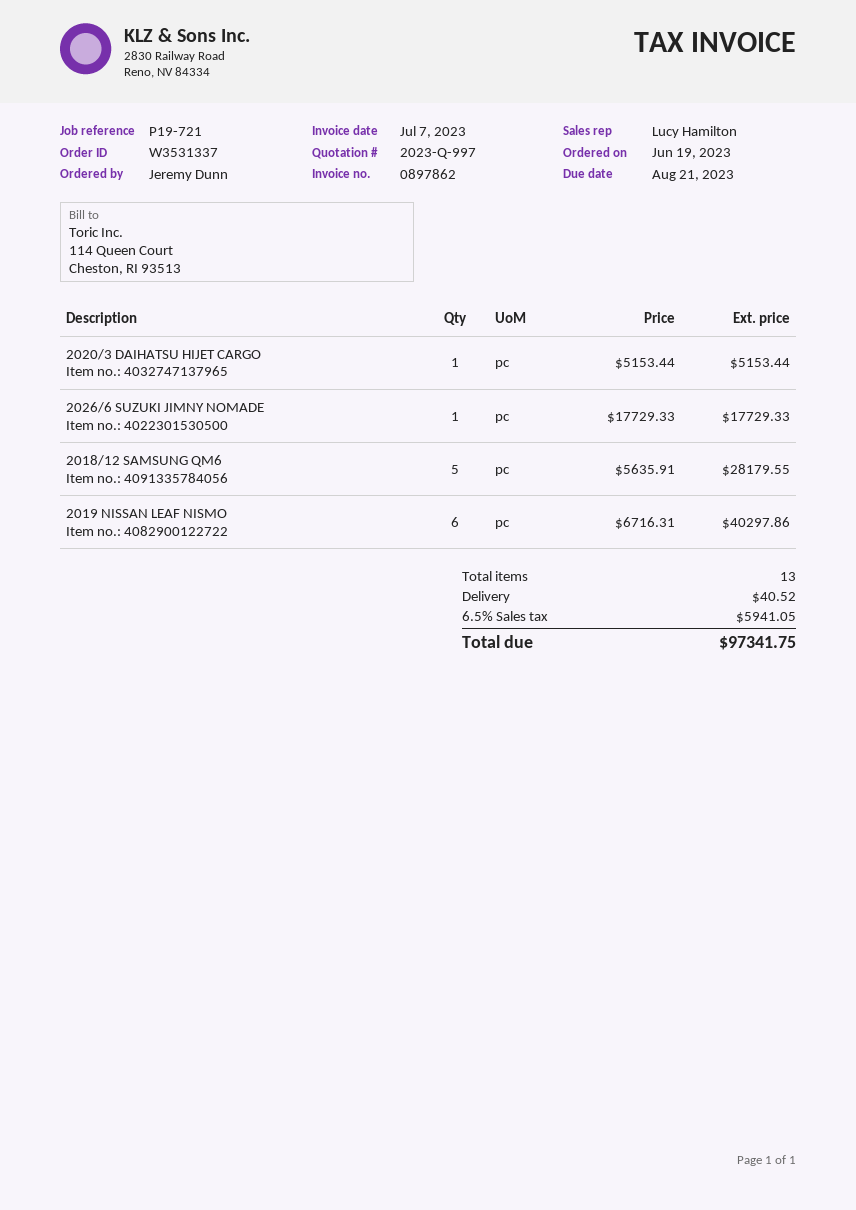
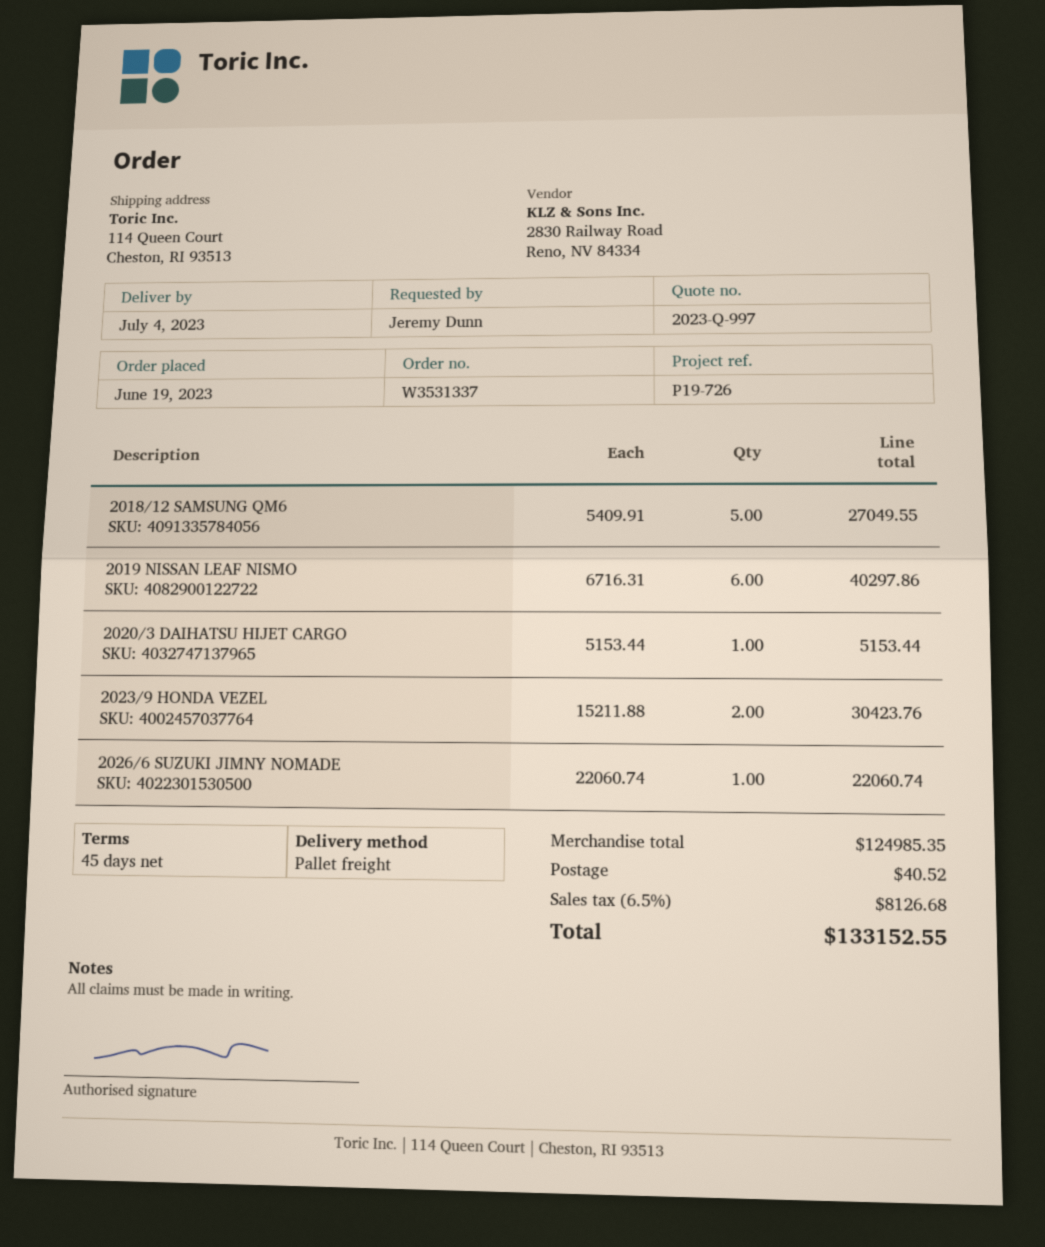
reference: P19-721 -> P19-726
2026/6 SUZUKI JIMNY NOMADE: 1 x 17729.33 = 17729.33 -> 1 x 22060.74 = 22060.74
2018/12 SAMSUNG QM6: 5 x 5635.91 = 28179.55 -> 5 x 5409.91 = 27049.55
2023/9 HONDA VEZEL: none -> 2 x 15211.88 = 30423.76
tax: 6.5% = 5941.05 -> 6.5% = 8126.68
total: 97341.75 -> 133152.55

